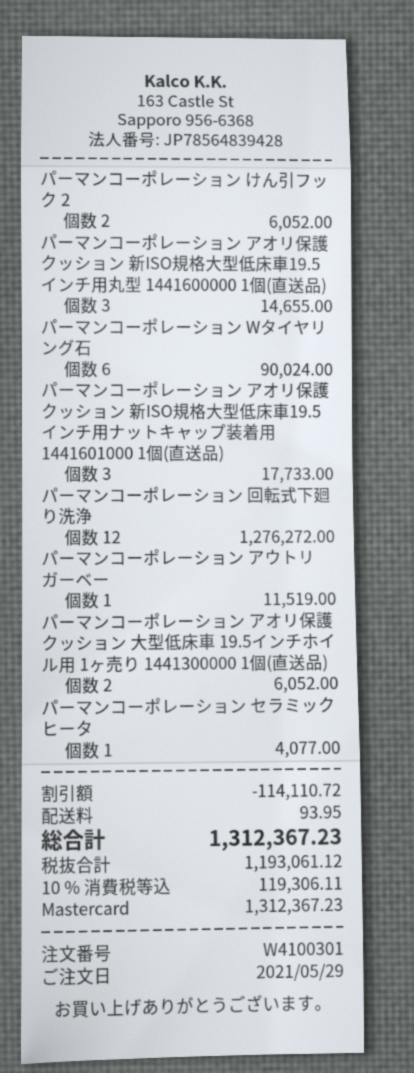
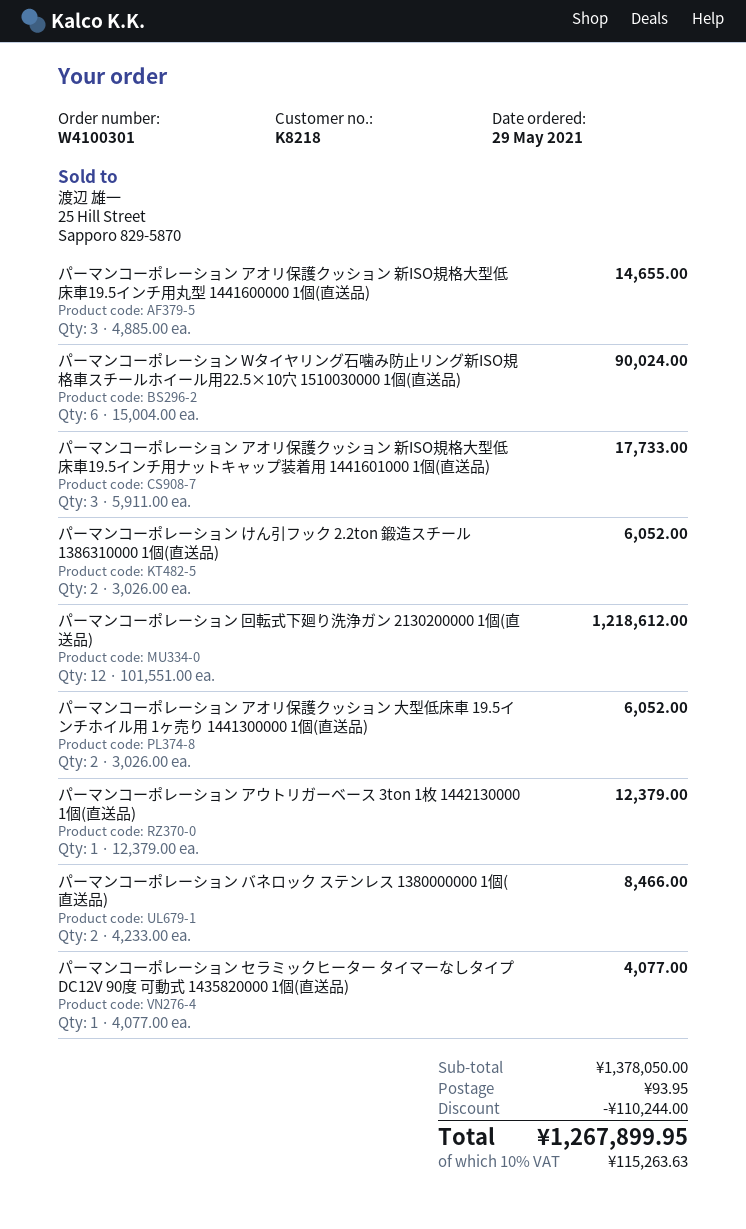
パーマンコーポレーション 回転式下廻り洗浄: 12 for 1276272.00 -> 12 for 1218612.00
パーマンコーポレーション アウトリガーベー: 1 for 11519.00 -> 1 for 12379.00
パーマンコーポレーション バネロック ステンレス 1380000000 1個(直送品): none -> 2 for 8466.00
discount: 114110.72 -> 110244.00
tax: 10% = 119306.11 -> 10% = 115263.63
total: 1312367.23 -> 1267899.95

